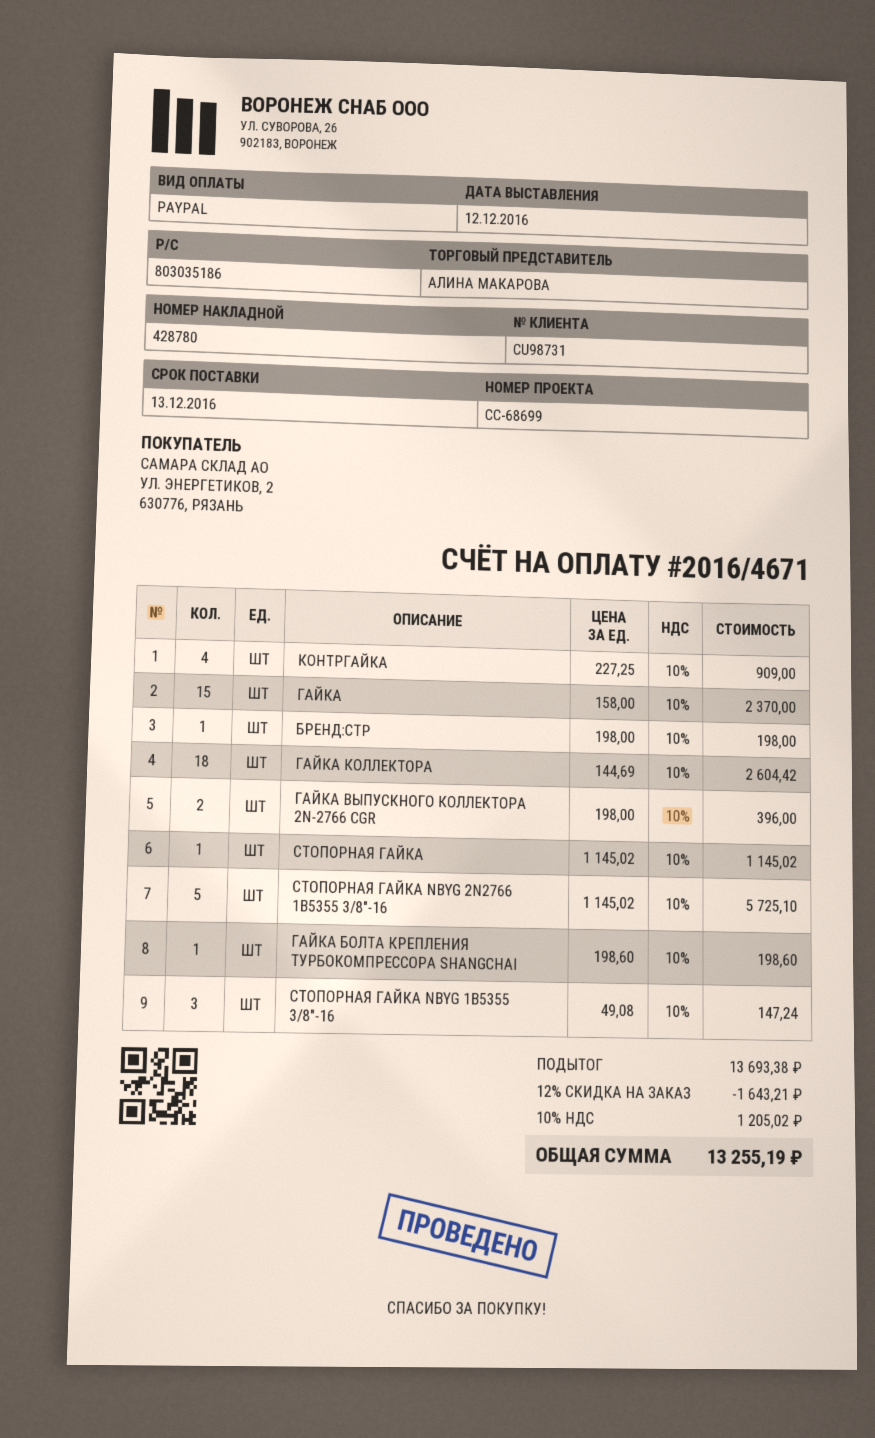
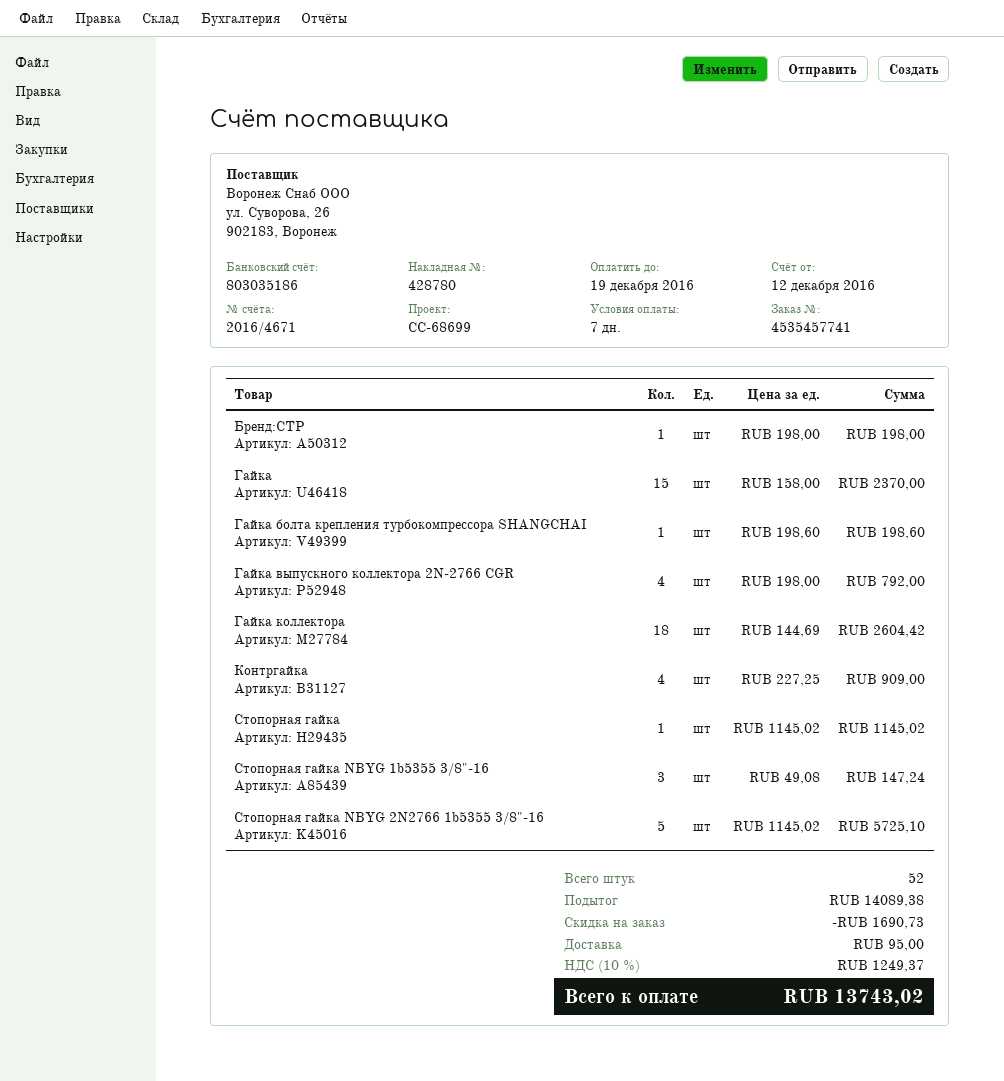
ГАЙКА ВЫПУСКНОГО КОЛЛЕКТОРА 2N-2766 CGR: 2 x 198.00 = 396.00 -> 4 x 198.00 = 792.00
subtotal: 13693.38 -> 14089.38
discount: 1643.21 -> 1690.73
shipping: none -> 95.00
tax: 10% = 1205.02 -> 10% = 1249.37
total: 13255.19 -> 13743.02

